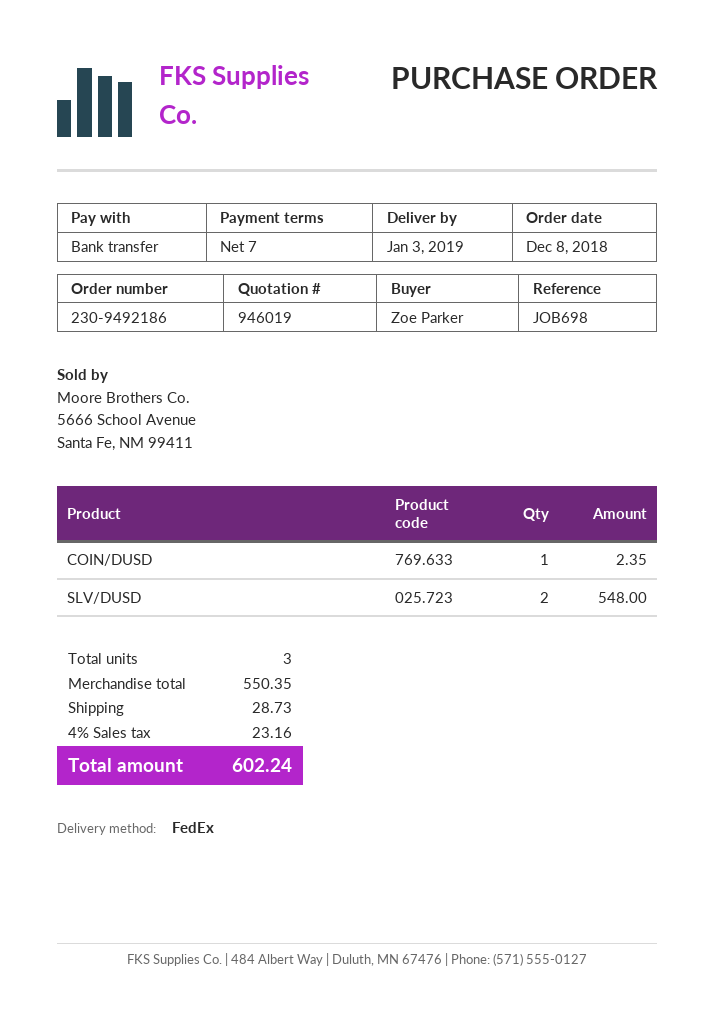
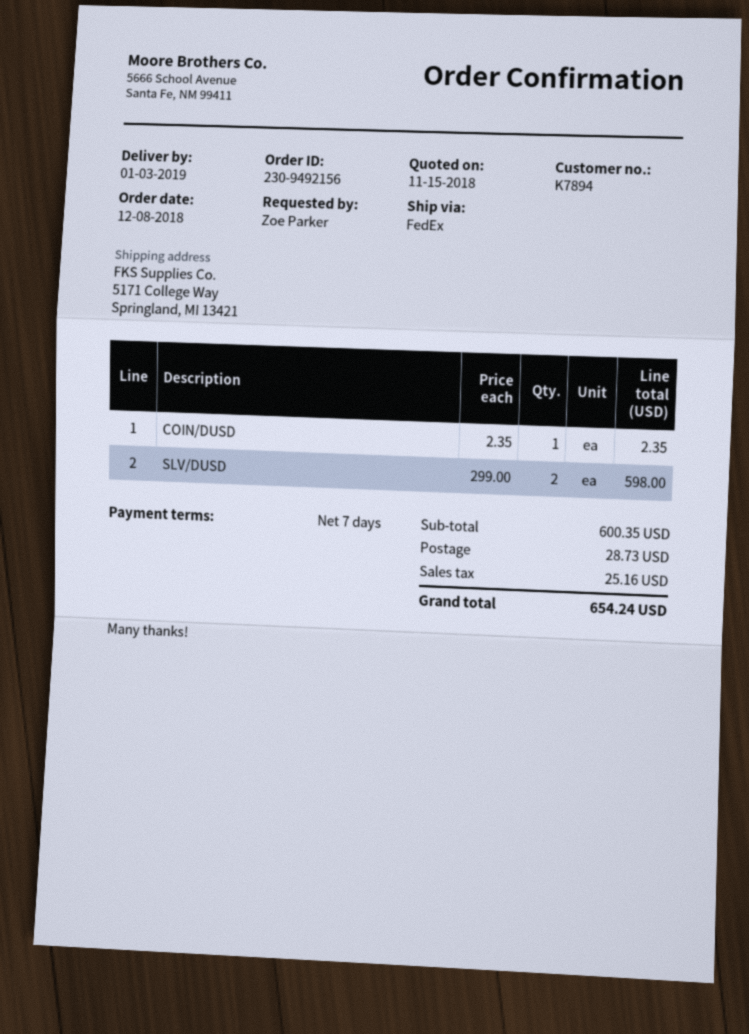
order number: 230-9492186 -> 230-9492156
SLV/DUSD: 2 for 548.00 -> 2 for 598.00
subtotal: 550.35 -> 600.35
tax: 23.16 -> 25.16
total: 602.24 -> 654.24

